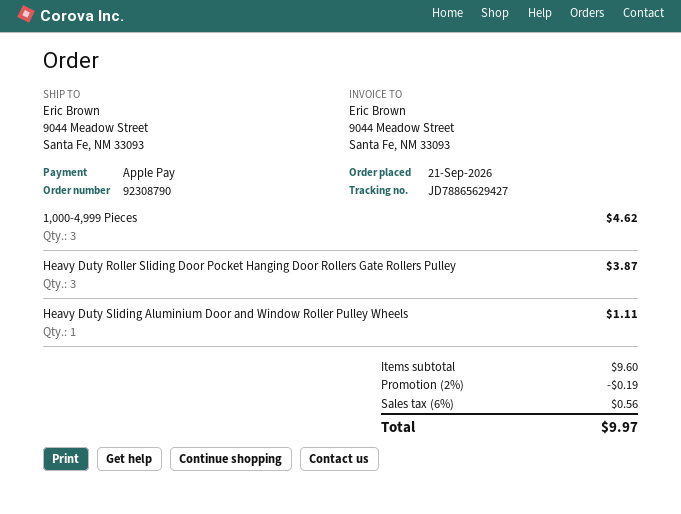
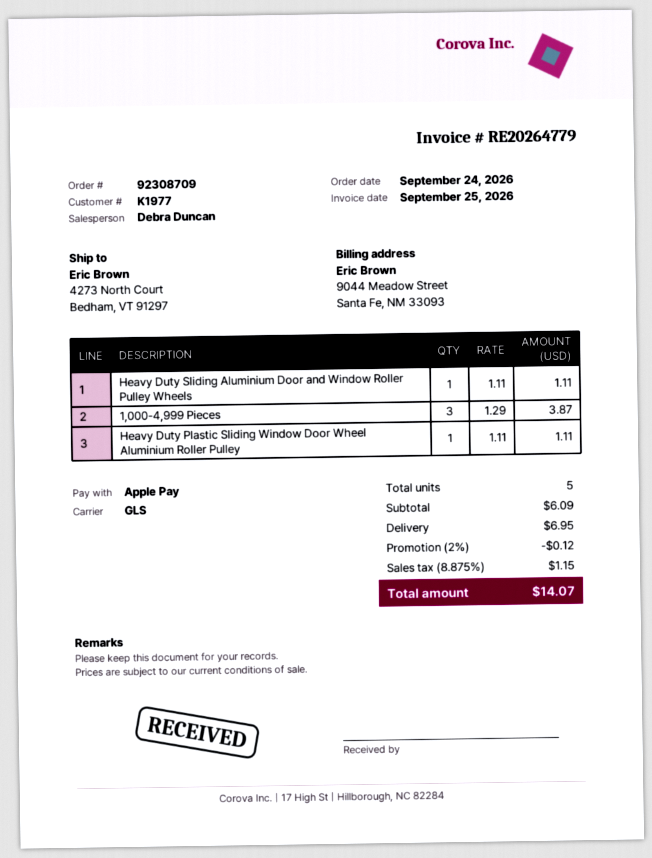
order number: 92308790 -> 92308709
order date: 2026-09-21 -> 2026-09-24
ship to: 9044 Meadow Street, Santa Fe, NM 33093 -> 4273 North Court, Bedham, VT 91297
1,000-4,999 Pieces: 3 for 4.62 -> 3 for 3.87
Heavy Duty Roller Sliding Door Pocket Hanging Door Rollers Gate Rollers Pulley: 3 for 3.87 -> none
Heavy Duty Plastic Sliding Window Door Wheel Aluminium Roller Pulley: none -> 1 for 1.11
subtotal: 9.60 -> 6.09
discount: 2% = 0.19 -> 2% = 0.12
shipping: none -> 6.95
tax: 6% = 0.56 -> 8.875% = 1.15
total: 9.97 -> 14.07

